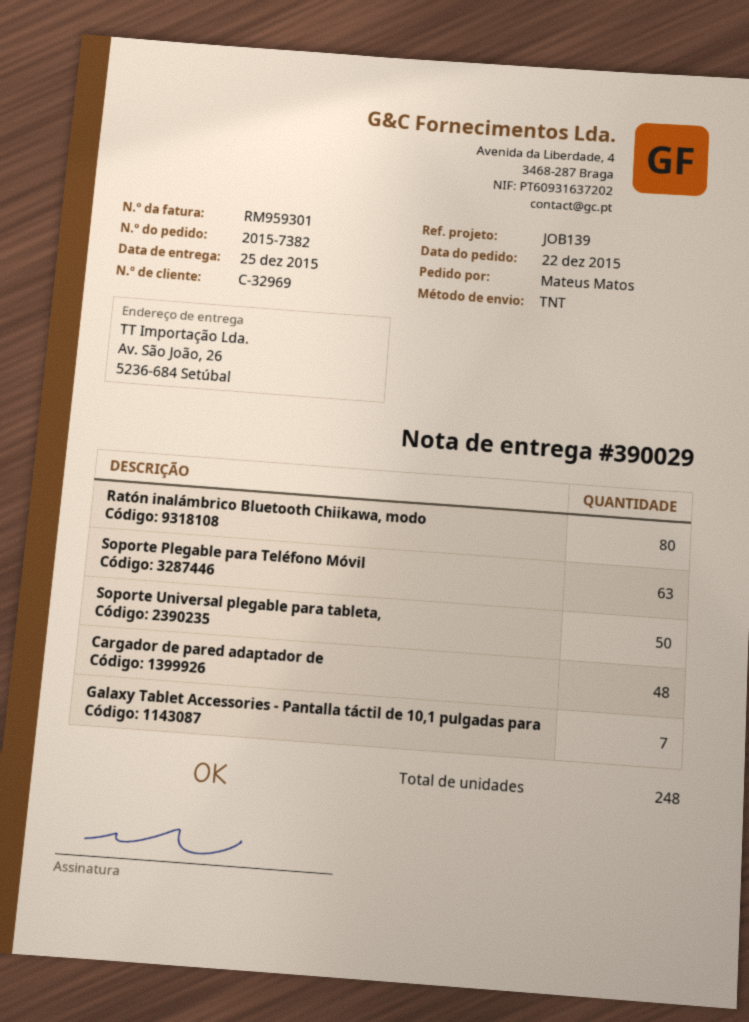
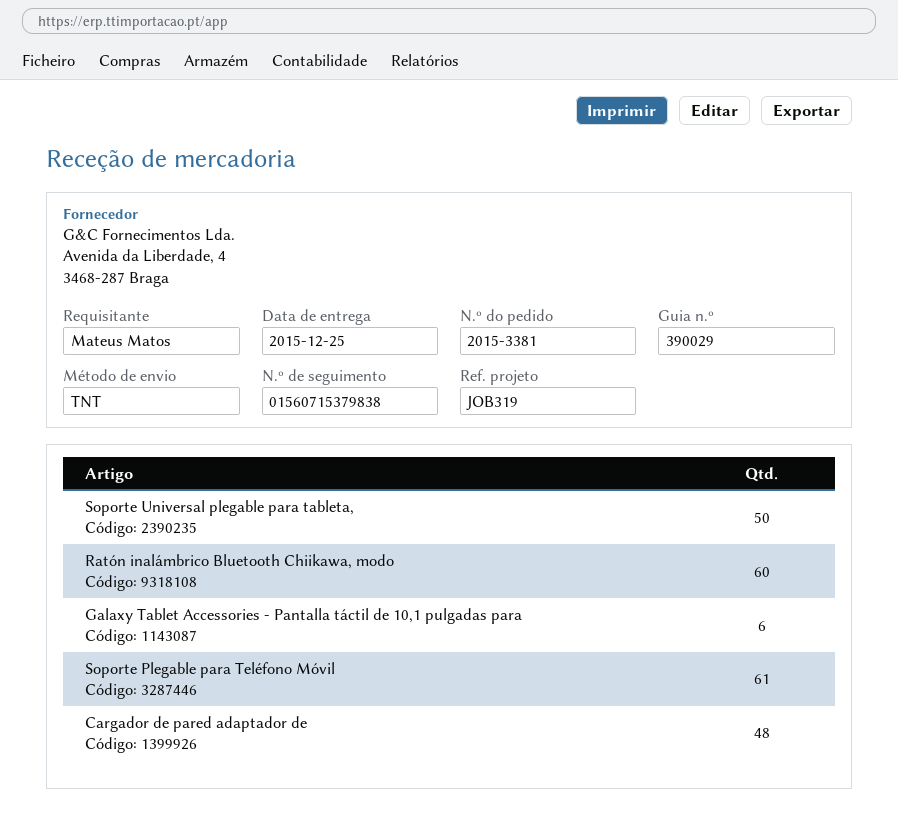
order number: 2015-7382 -> 2015-3381
reference: JOB139 -> JOB319
Ratón inalámbrico Bluetooth Chiikawa, modo: 80 -> 60
Soporte Plegable para Teléfono Móvil: 63 -> 61
Galaxy Tablet Accessories - Pantalla táctil de 10,1 pulgadas para: 7 -> 6

